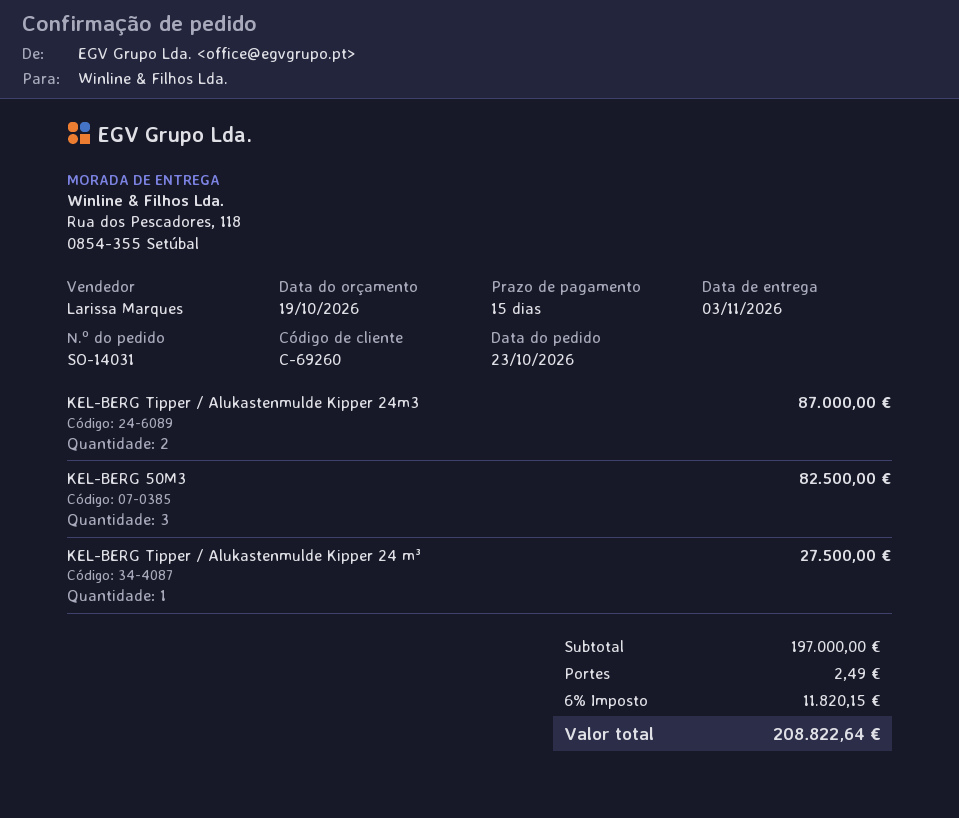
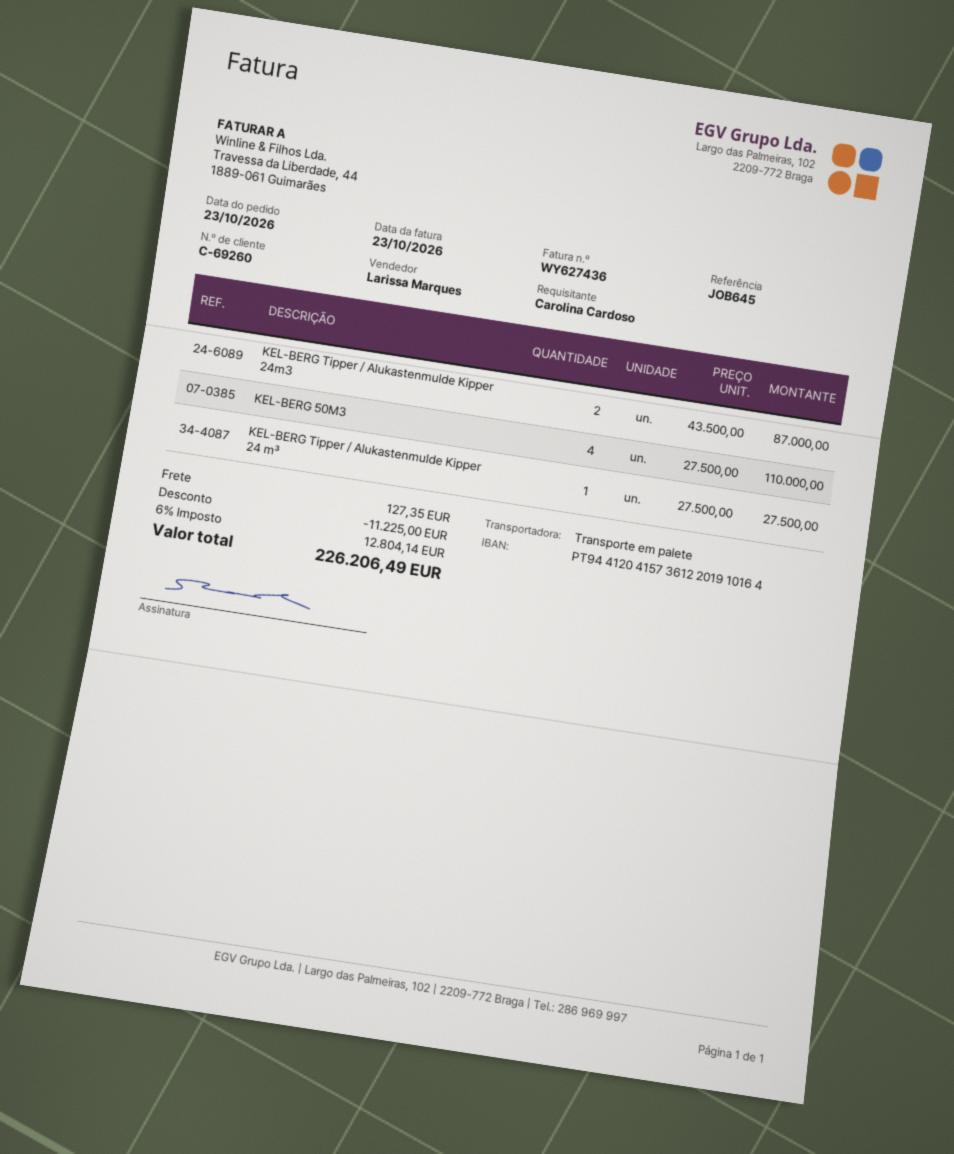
KEL-BERG 50M3: 3 for 82500.00 -> 4 for 110000.00
discount: none -> 11225.00
shipping: 2.49 -> 127.35
tax: 6% = 11820.15 -> 6% = 12804.14
total: 208822.64 -> 226206.49

